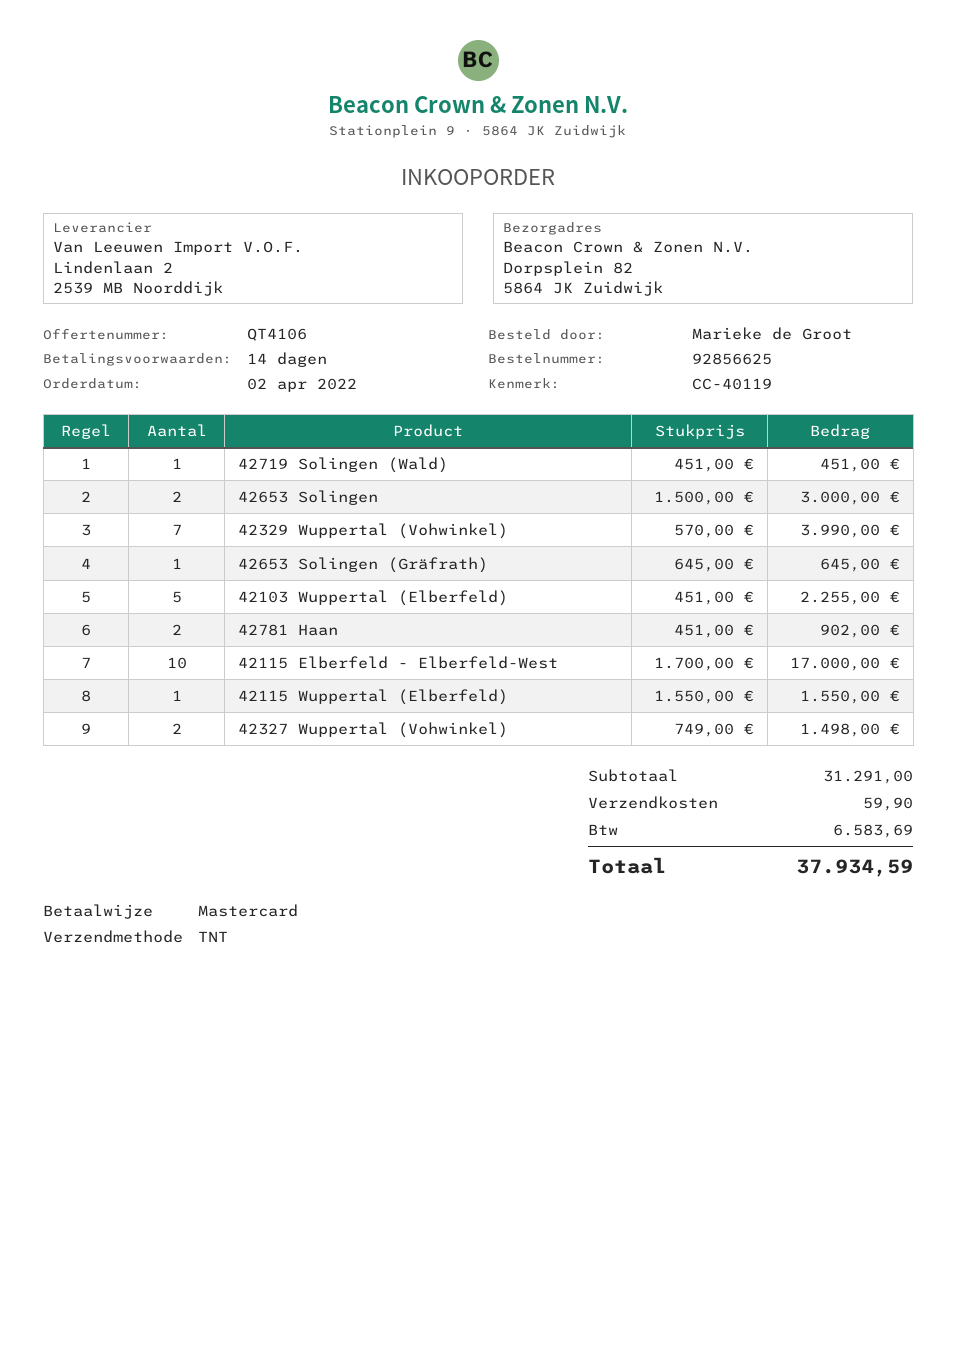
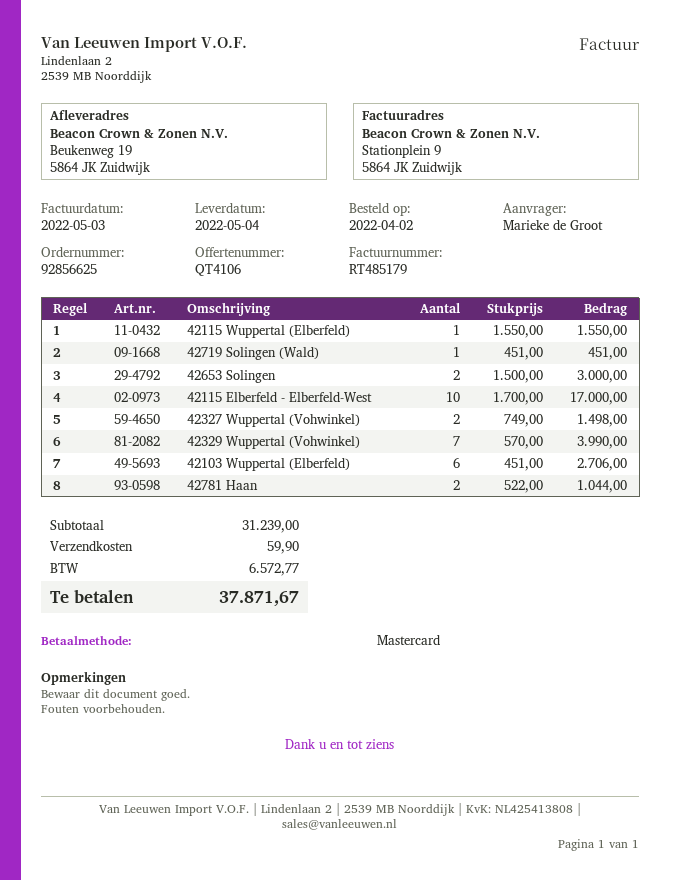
ship to: Dorpsplein 82, 5864 JK Zuidwijk -> Beukenweg 19, 5864 JK Zuidwijk
42653 Solingen (Gräfrath): 1 x 645.00 = 645.00 -> none
42103 Wuppertal (Elberfeld): 5 x 451.00 = 2255.00 -> 6 x 451.00 = 2706.00
42781 Haan: 2 x 451.00 = 902.00 -> 2 x 522.00 = 1044.00
subtotal: 31291.00 -> 31239.00
tax: 6583.69 -> 6572.77
total: 37934.59 -> 37871.67

